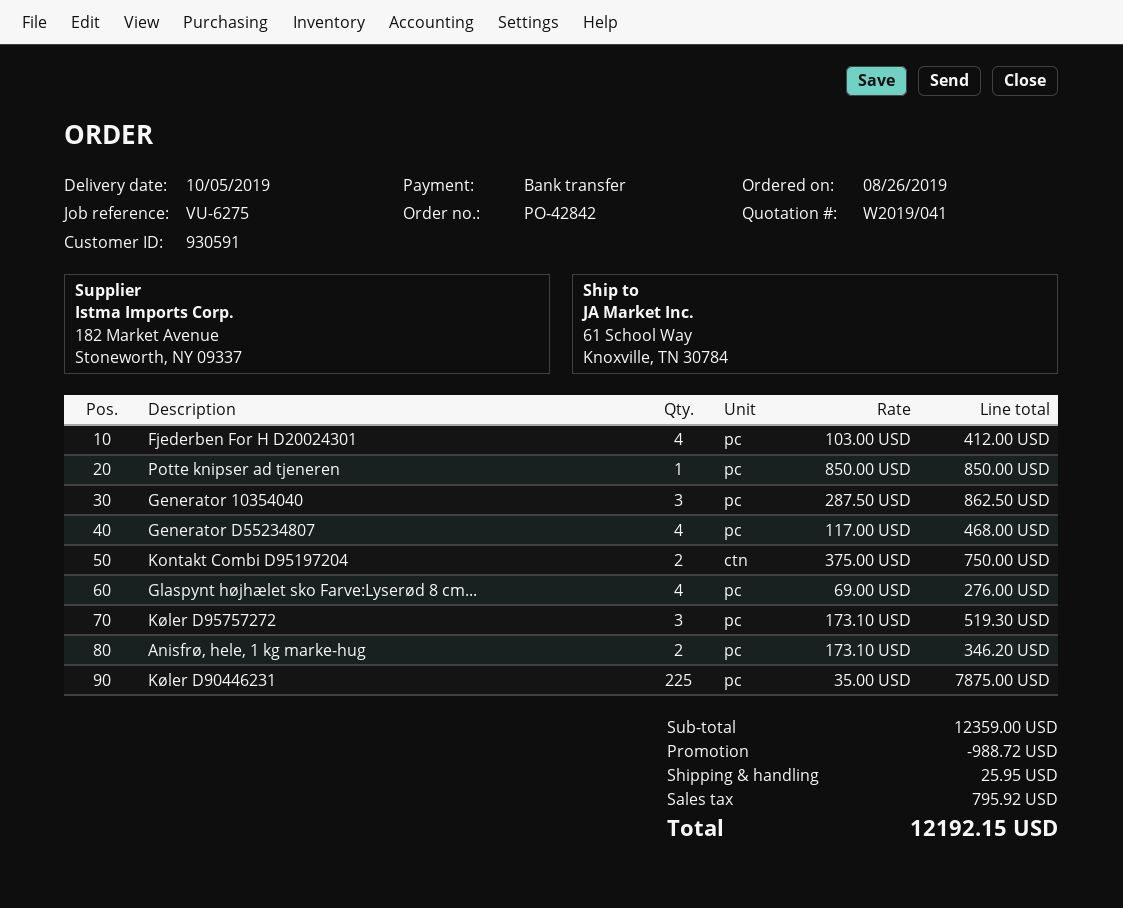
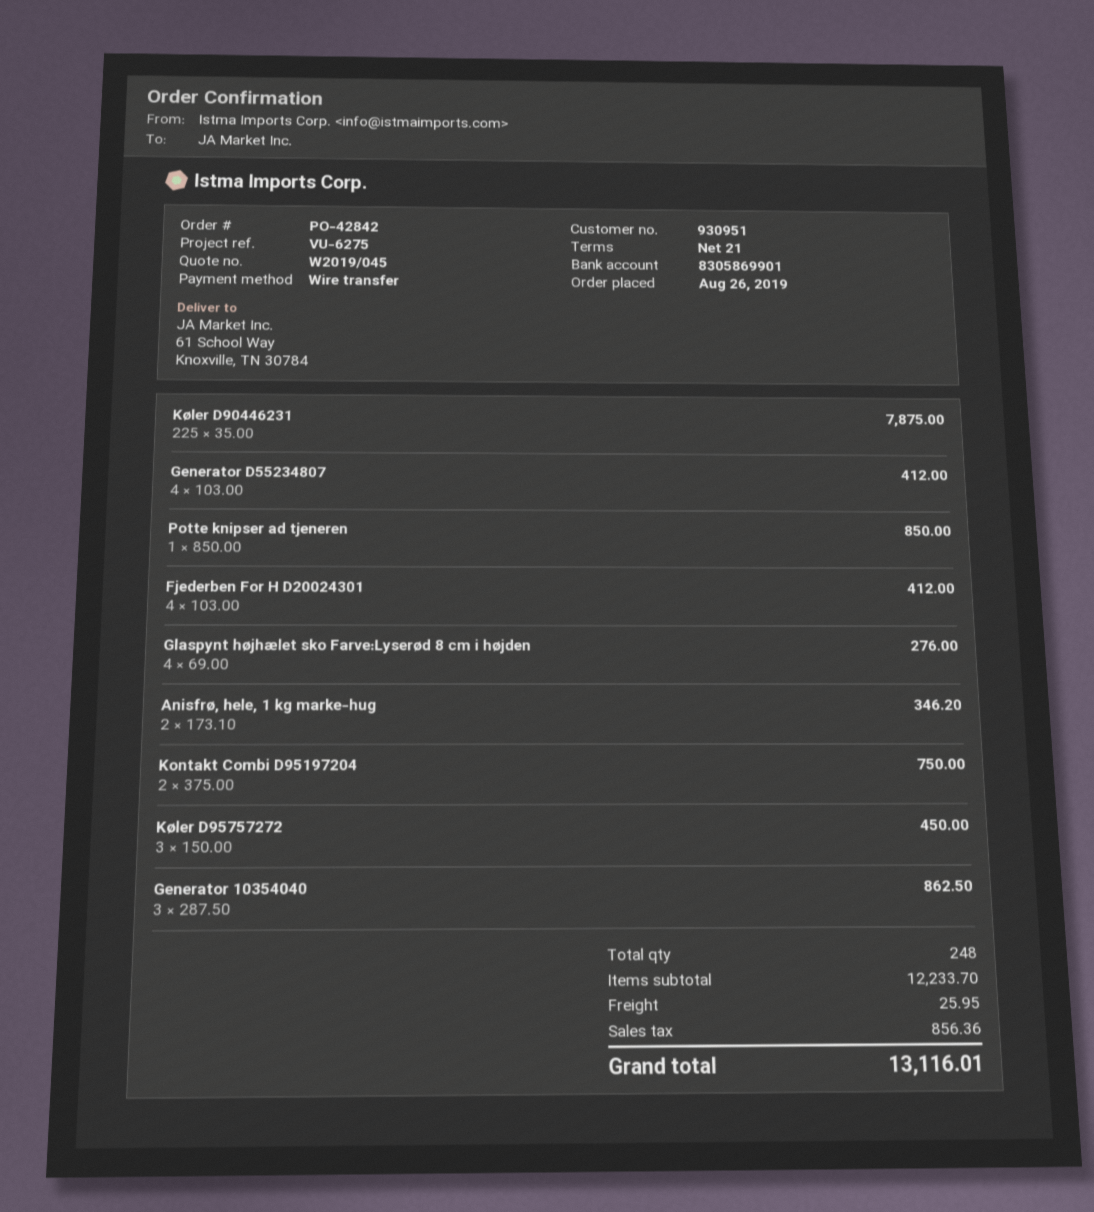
quote number: W2019/041 -> W2019/045
customer number: 930591 -> 930951
Generator D55234807: 4 x 117.00 = 468.00 -> 4 x 103.00 = 412.00
Køler D95757272: 3 x 173.10 = 519.30 -> 3 x 150.00 = 450.00
subtotal: 12359.00 -> 12233.70
discount: 988.72 -> none
tax: 795.92 -> 856.36
total: 12192.15 -> 13116.01

